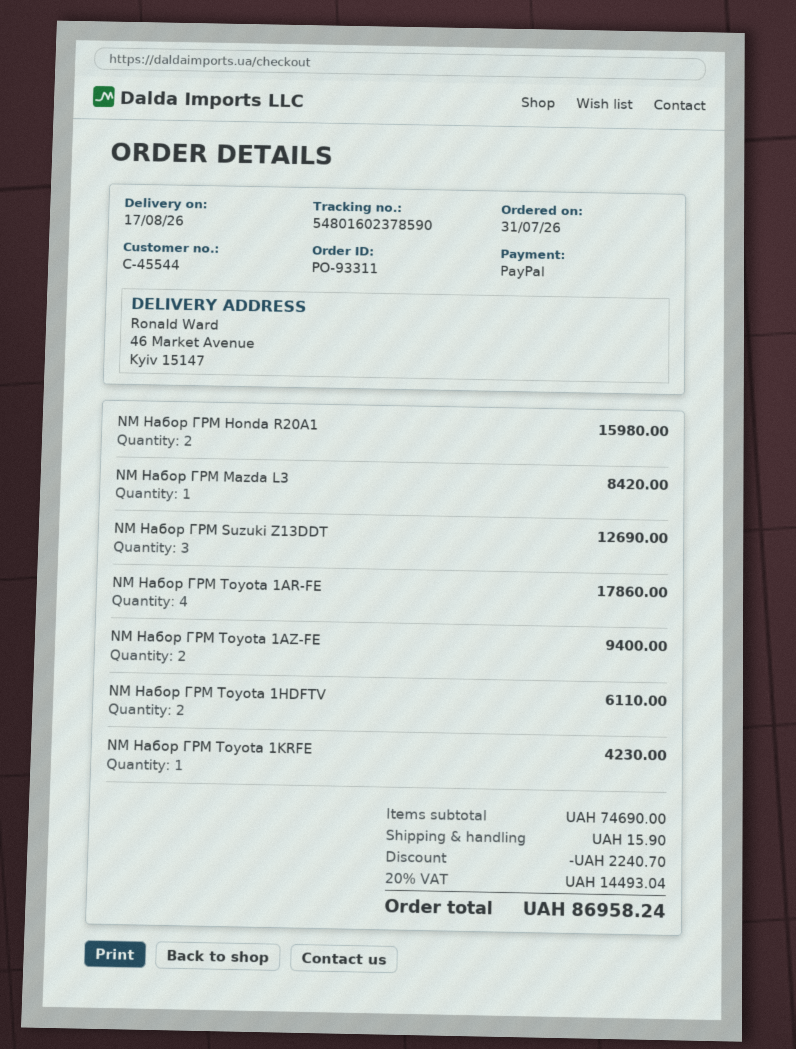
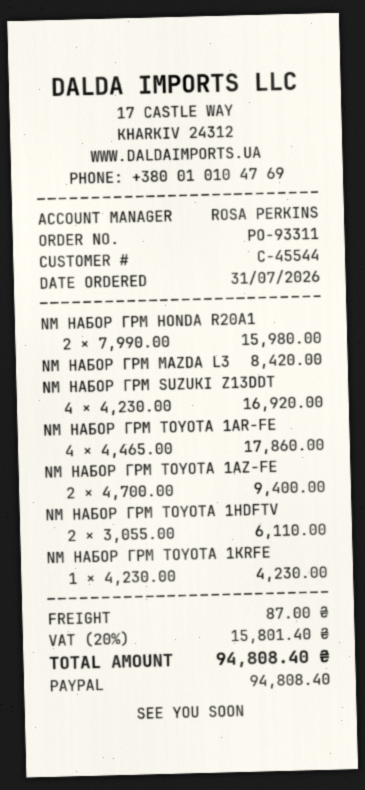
NM Набор ГРМ Suzuki Z13DDT: 3 for 12690.00 -> 4 for 16920.00
discount: 2240.70 -> none
shipping: 15.90 -> 87.00
tax: 20% = 14493.04 -> 20% = 15801.40
total: 86958.24 -> 94808.40

